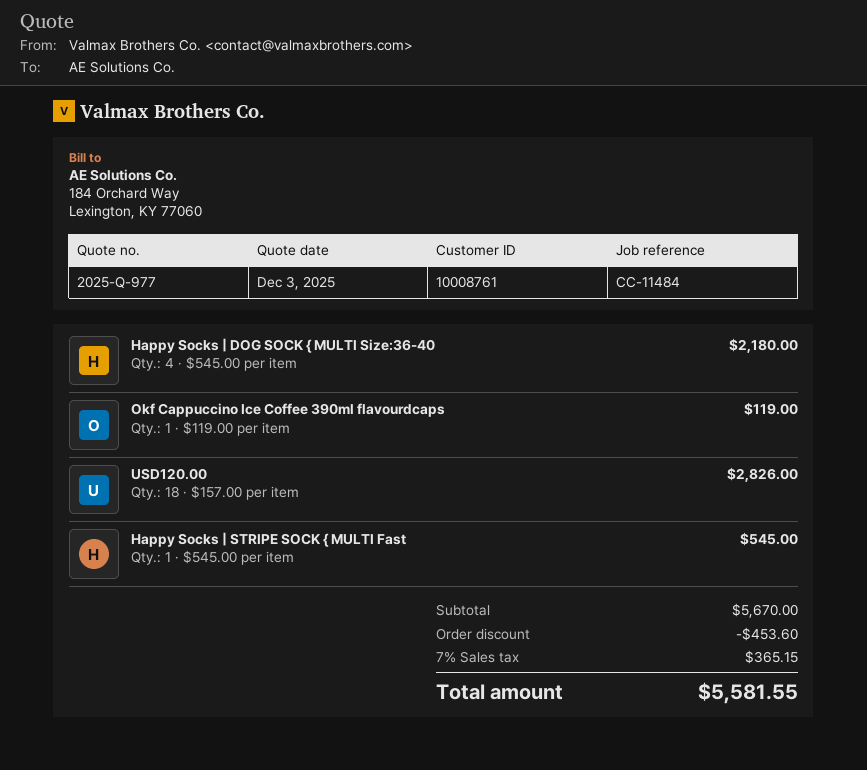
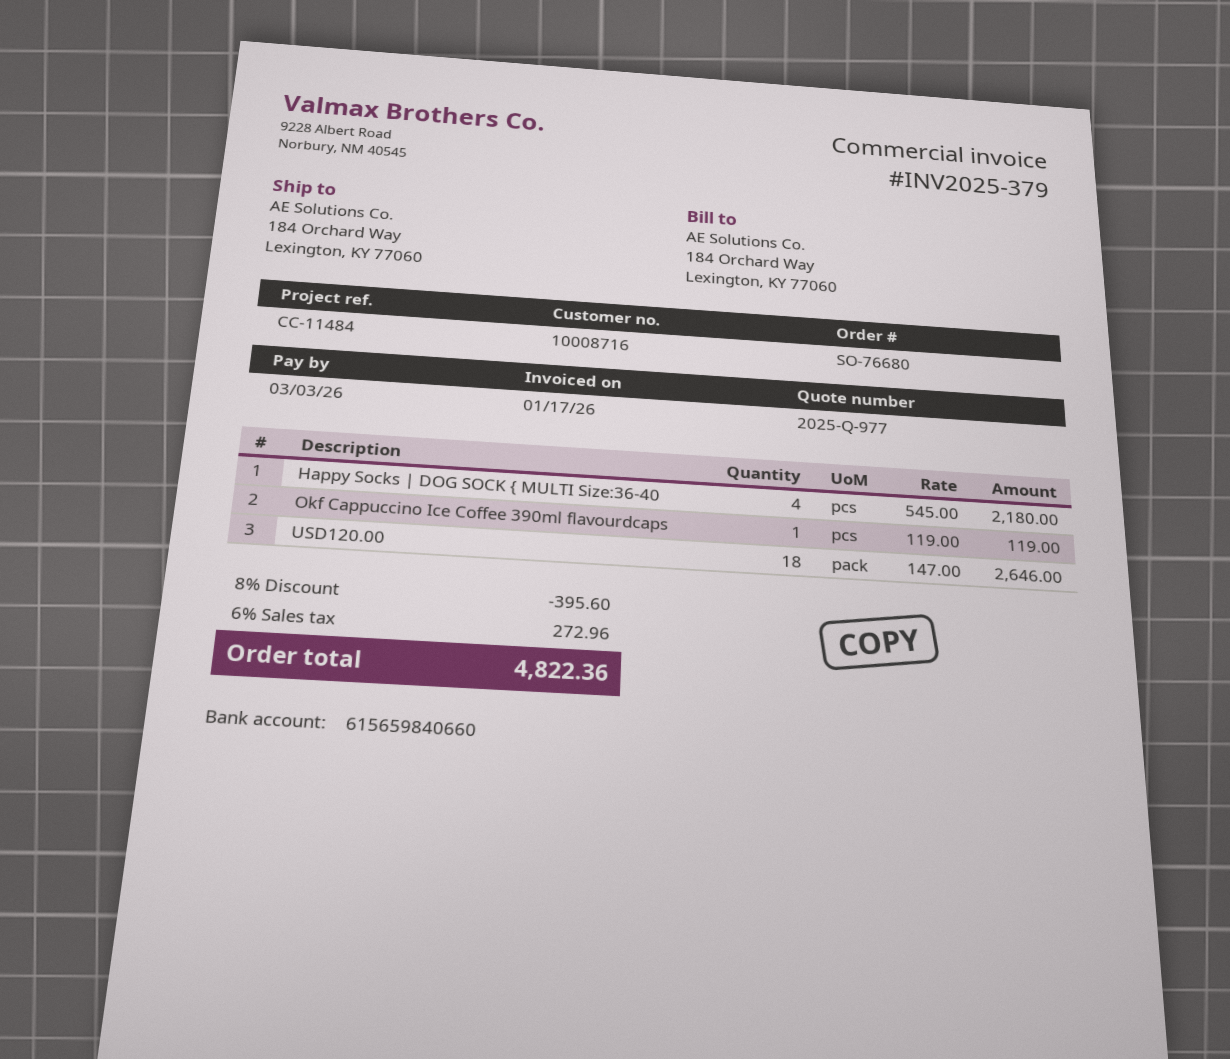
customer number: 10008761 -> 10008716
USD120.00: 18 x 157.00 = 2826.00 -> 18 x 147.00 = 2646.00
Happy Socks | STRIPE SOCK { MULTI Fast: 1 x 545.00 = 545.00 -> none
discount: 453.60 -> 395.60
tax: 7% = 365.15 -> 6% = 272.96
total: 5581.55 -> 4822.36

